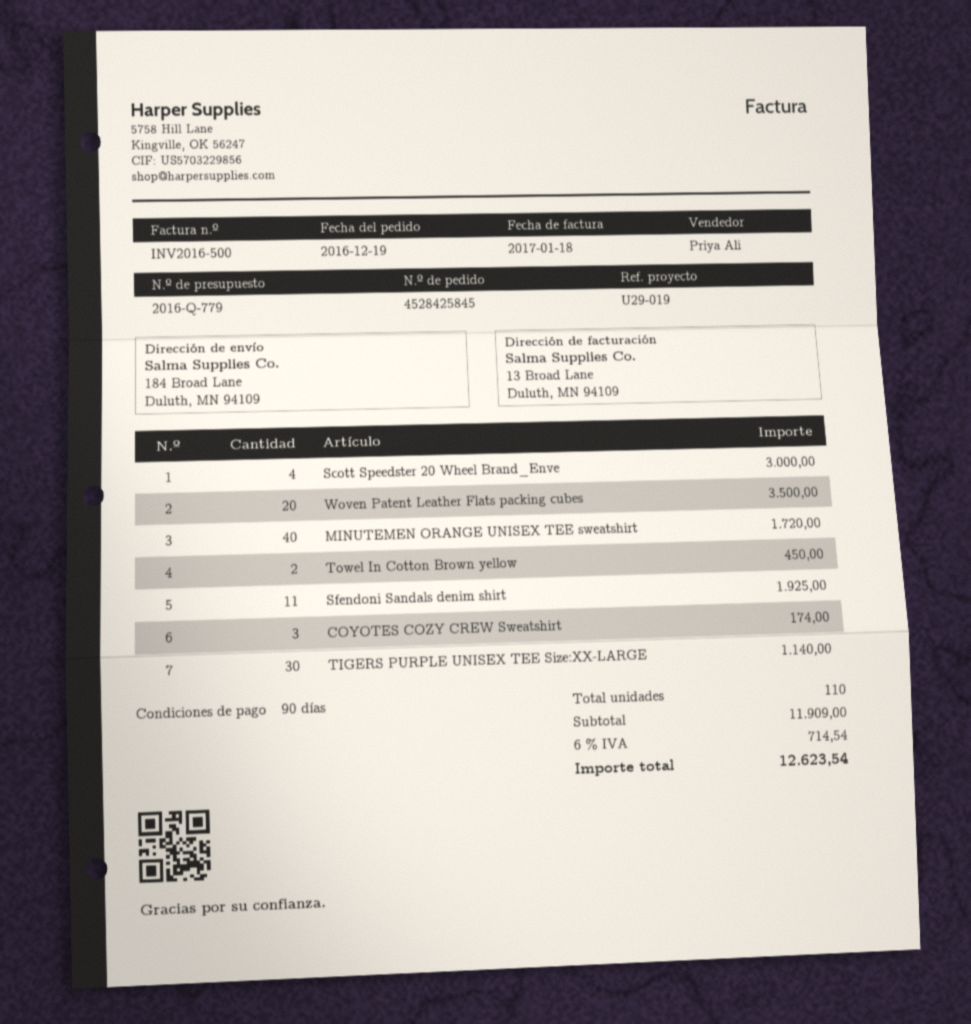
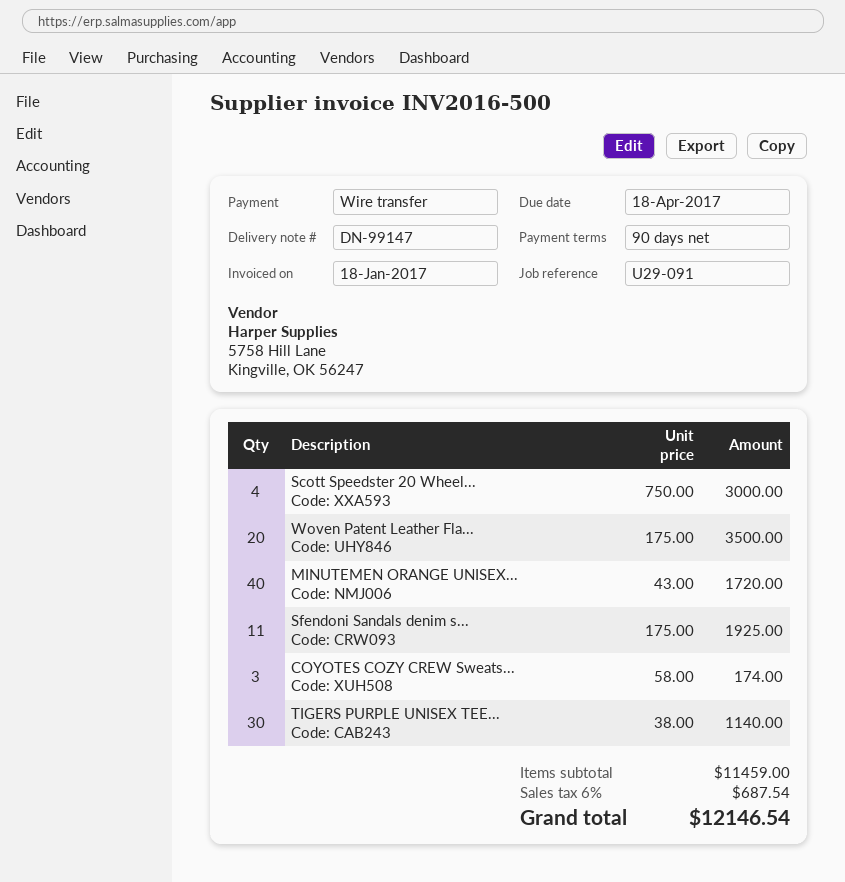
reference: U29-019 -> U29-091
Towel In Cotton Brown yellow: 2 for 450.00 -> none
subtotal: 11909.00 -> 11459.00
tax: 6% = 714.54 -> 6% = 687.54
total: 12623.54 -> 12146.54

